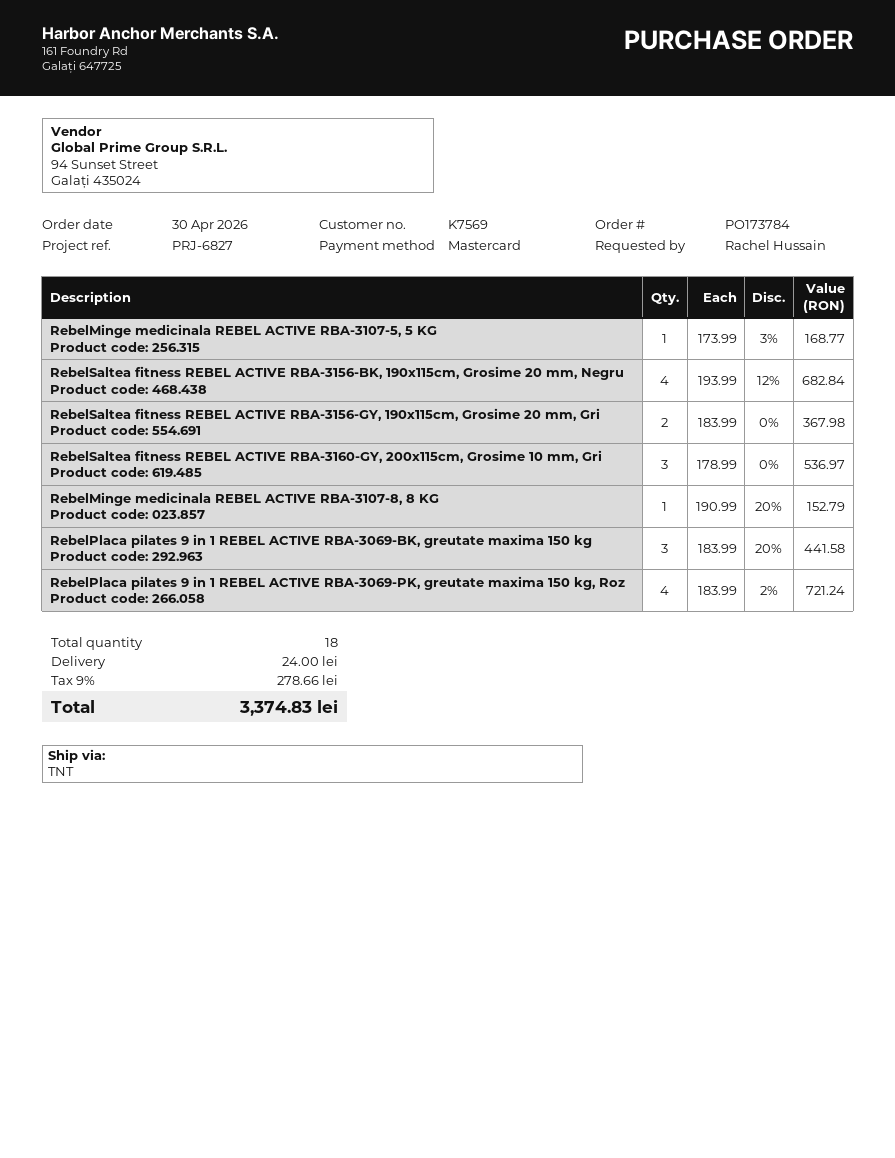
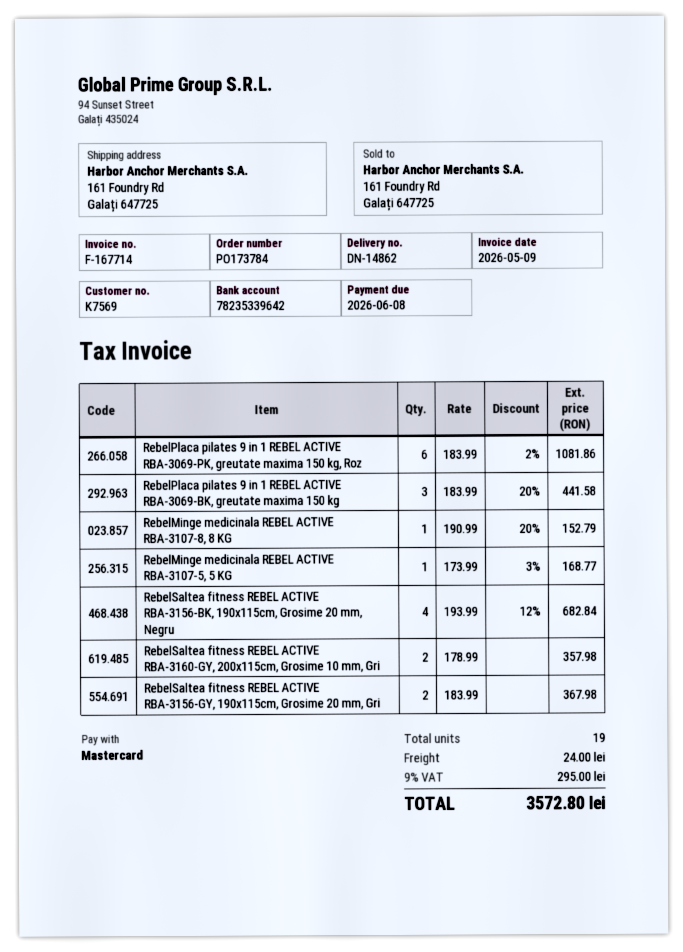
RebelSaltea fitness REBEL ACTIVE RBA-3160-GY, 200x115cm, Grosime 10 mm, Gri: 3 x 178.99 = 536.97 -> 2 x 178.99 = 357.98
RebelPlaca pilates 9 in 1 REBEL ACTIVE RBA-3069-PK, greutate maxima 150 kg, Roz: 4 x 183.99 - 2% = 721.24 -> 6 x 183.99 - 2% = 1081.86
total quantity: 18 -> 19
tax: 9% = 278.66 -> 9% = 295.00
total: 3374.83 -> 3572.80

